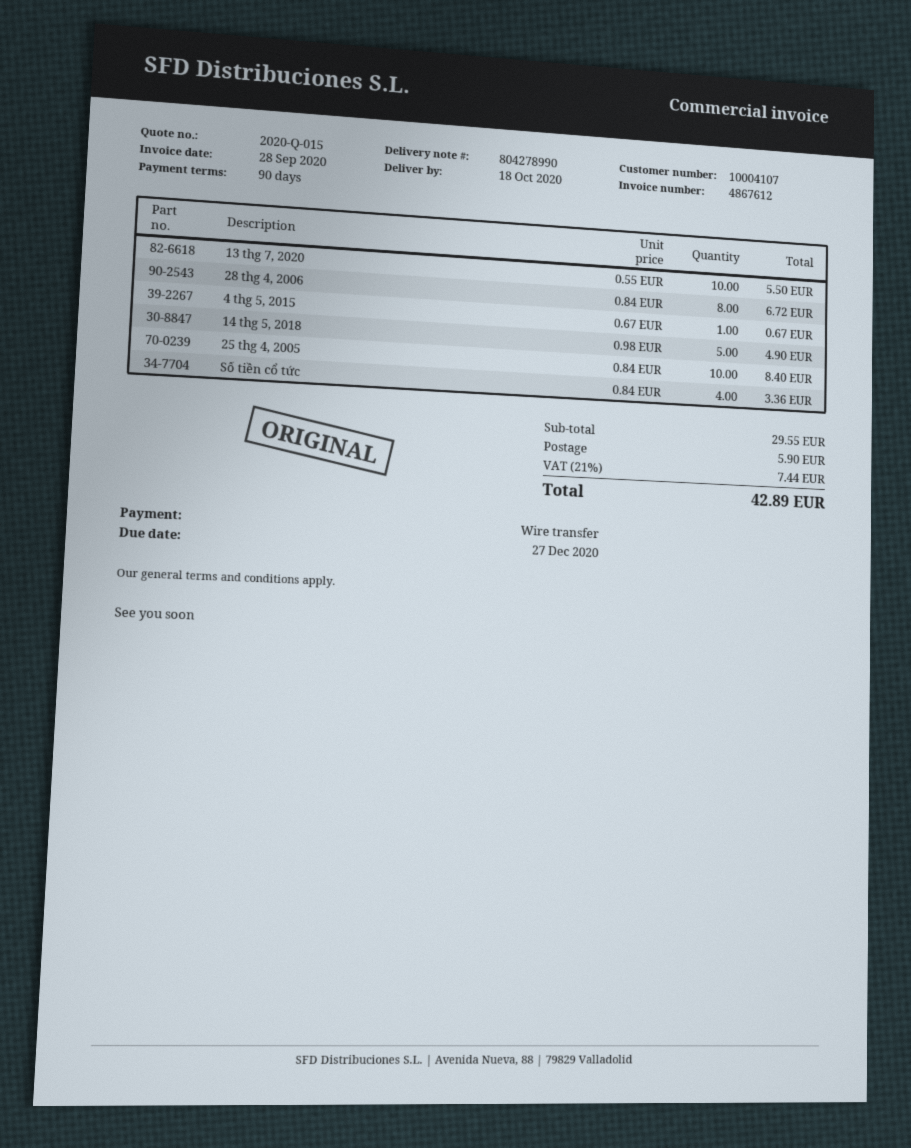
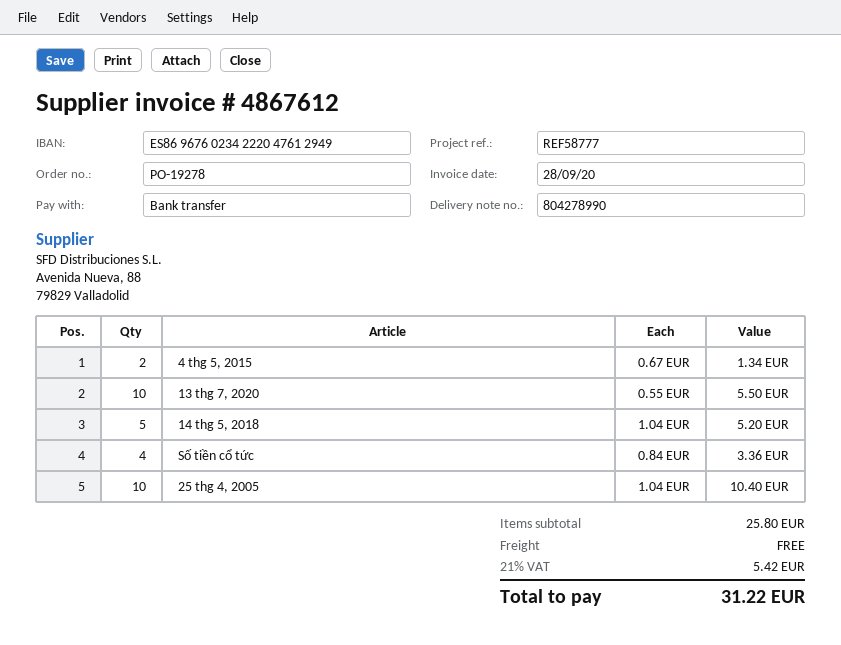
28 thg 4, 2006: 8 x 0.84 = 6.72 -> none
4 thg 5, 2015: 1 x 0.67 = 0.67 -> 2 x 0.67 = 1.34
14 thg 5, 2018: 5 x 0.98 = 4.90 -> 5 x 1.04 = 5.20
25 thg 4, 2005: 10 x 0.84 = 8.40 -> 10 x 1.04 = 10.40
subtotal: 29.55 -> 25.80
shipping: 5.90 -> 0.00
tax: 21% = 7.44 -> 21% = 5.42
total: 42.89 -> 31.22

